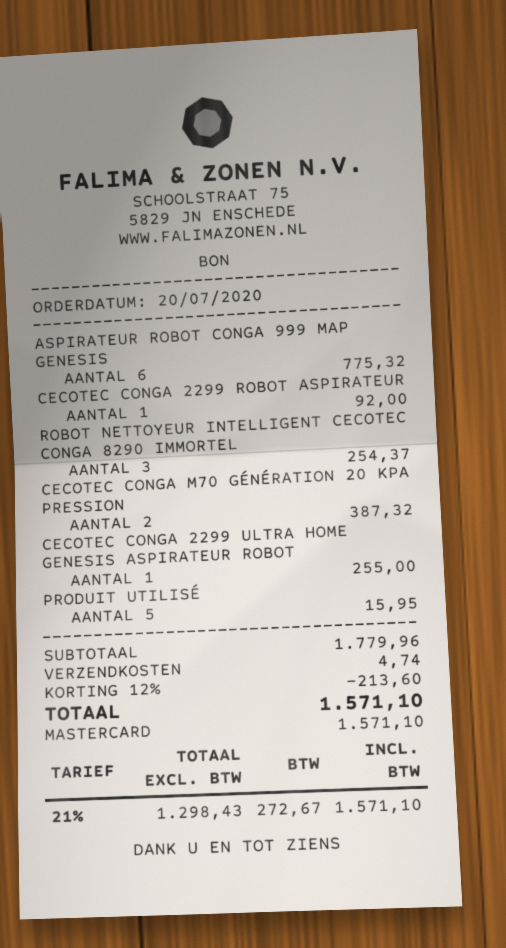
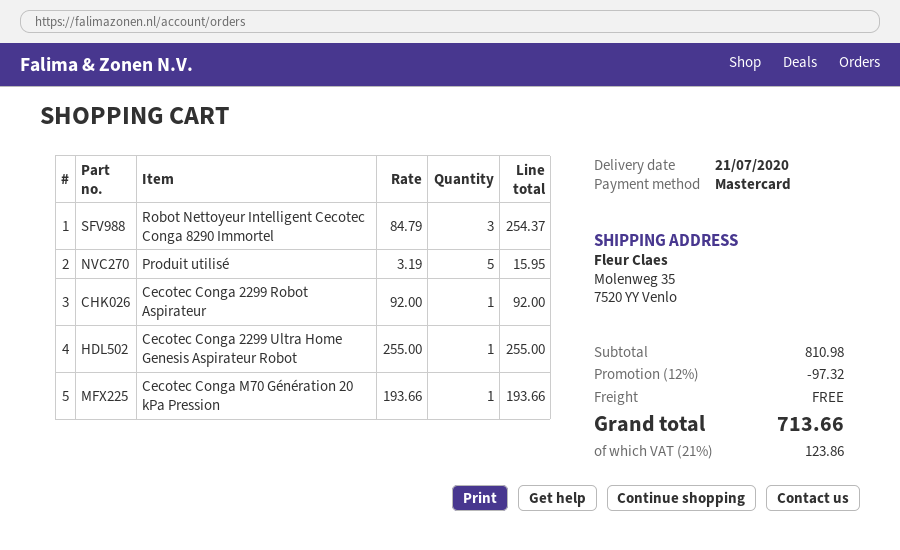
ASPIRATEUR ROBOT CONGA 999 MAP GENESIS: 6 for 775.32 -> none
CECOTEC CONGA M70 GÉNÉRATION 20 KPA PRESSION: 2 for 387.32 -> 1 for 193.66
subtotal: 1779.96 -> 810.98
discount: 12% = 213.60 -> 12% = 97.32
shipping: 4.74 -> 0.00
tax: 21% = 272.67 -> 21% = 123.86
total: 1571.10 -> 713.66

